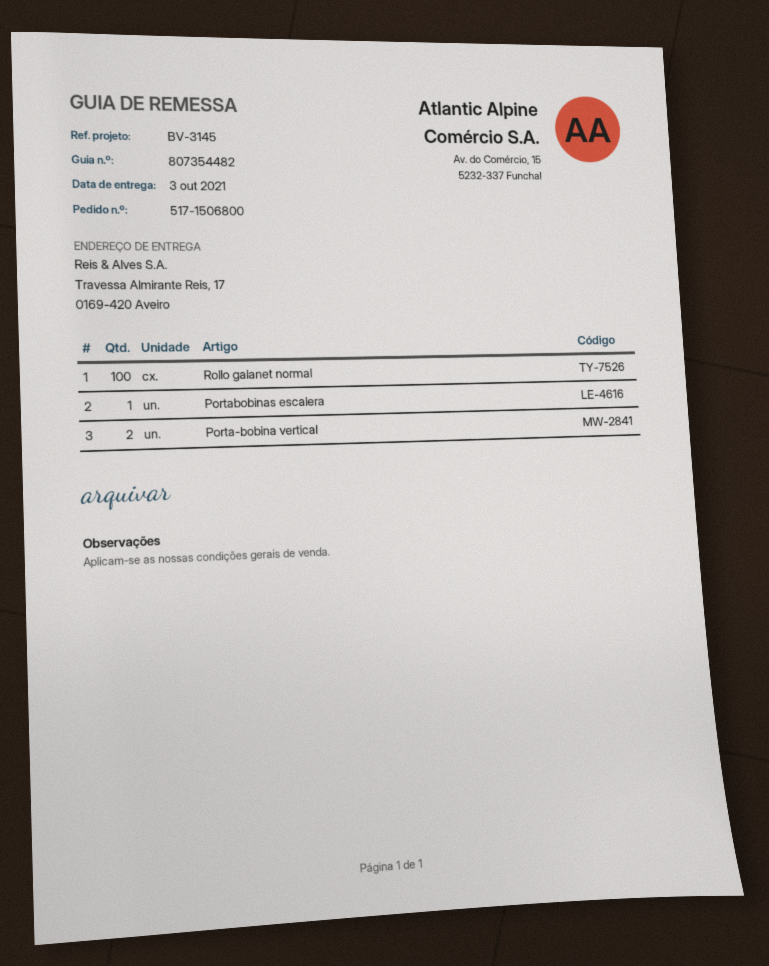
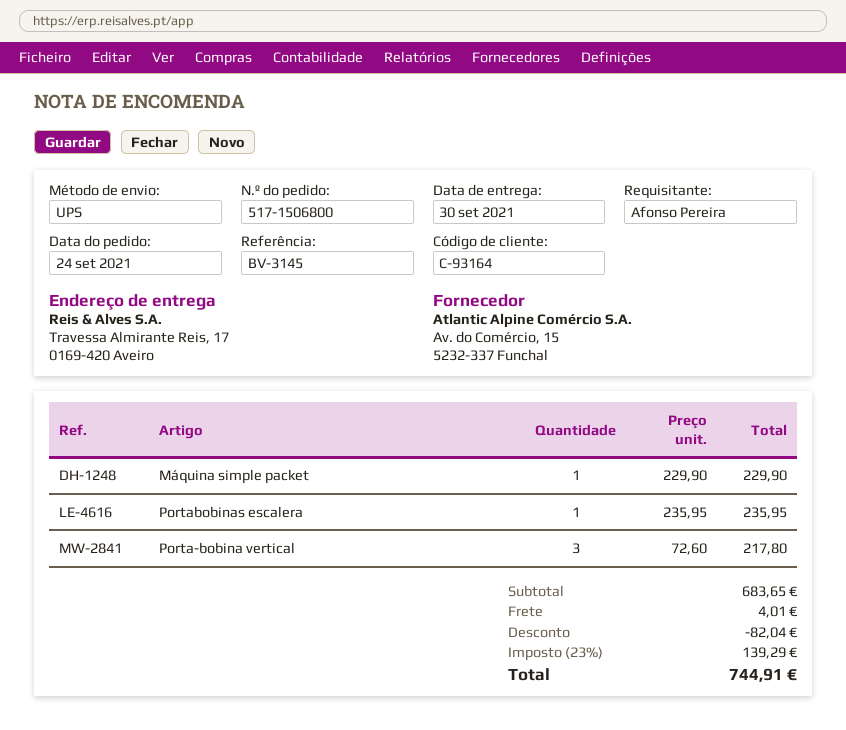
delivery date: 2021-10-03 -> 2021-09-30
Rollo galanet normal: 100 -> none
Porta-bobina vertical: 2 -> 3
Máquina simple packet: none -> 1

